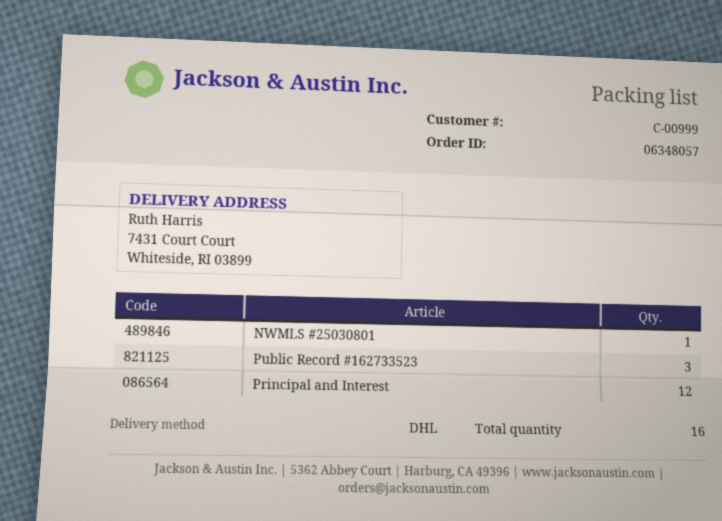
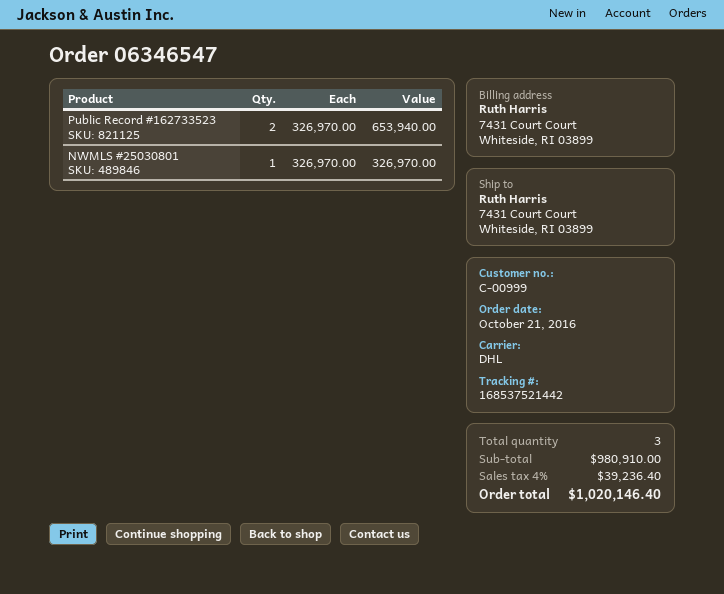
order number: 06348057 -> 06346547
Public Record #162733523: 3 -> 2
Principal and Interest: 12 -> none
total quantity: 16 -> 3

